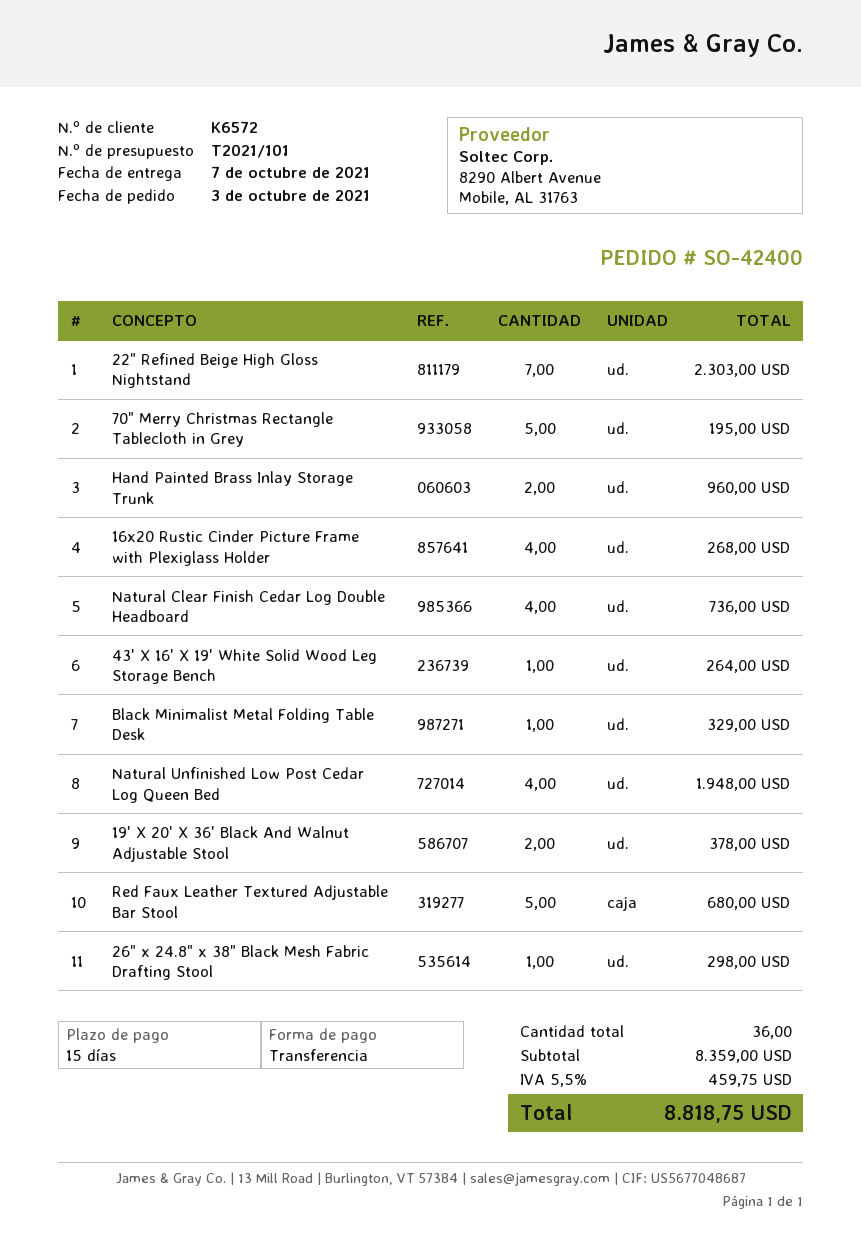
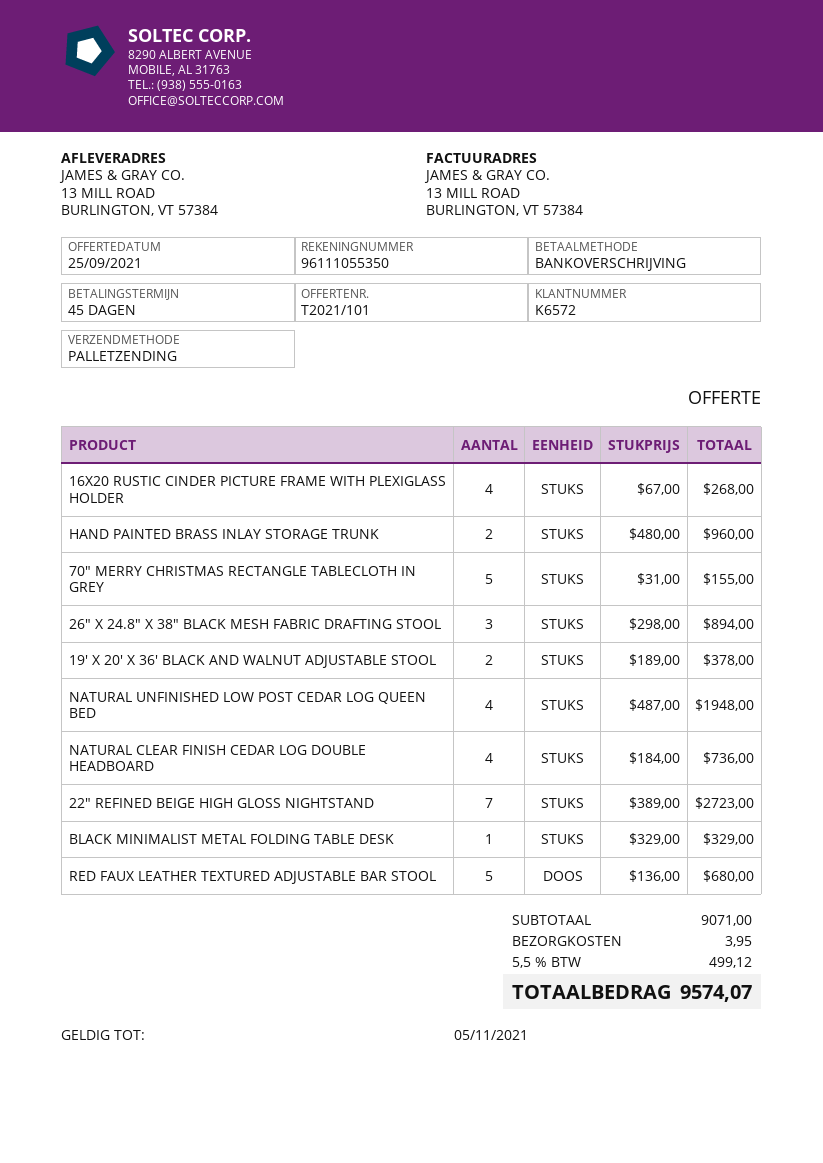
payment terms: 15 days -> 45 days
22" Refined Beige High Gloss Nightstand: 7 for 2303.00 -> 7 for 2723.00
70" Merry Christmas Rectangle Tablecloth in Grey: 5 for 195.00 -> 5 for 155.00
43' X 16' X 19' White Solid Wood Leg Storage Bench: 1 for 264.00 -> none
26" x 24.8" x 38" Black Mesh Fabric Drafting Stool: 1 for 298.00 -> 3 for 894.00
subtotal: 8359.00 -> 9071.00
shipping: none -> 3.95
tax: 5.5% = 459.75 -> 5.5% = 499.12
total: 8818.75 -> 9574.07

